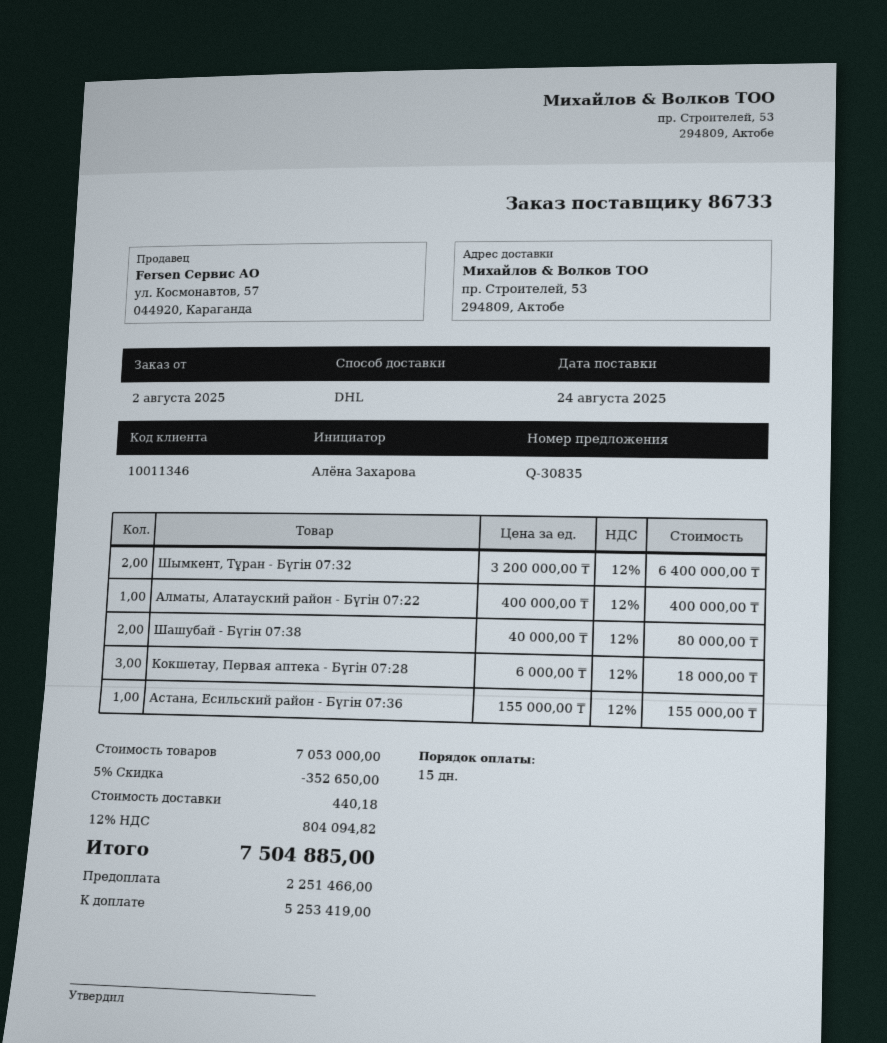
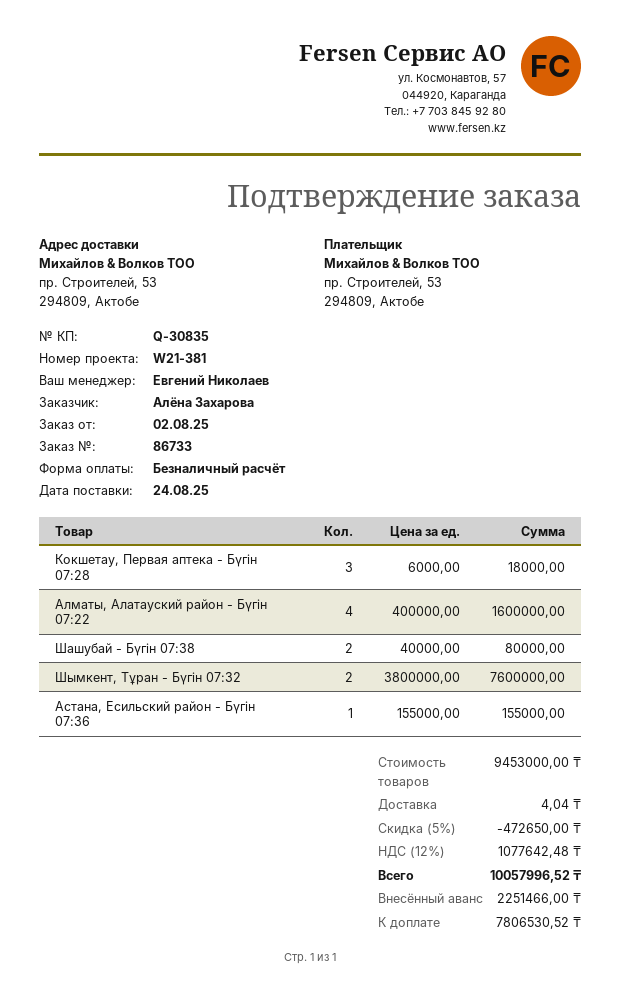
Шымкент, Тұран - Бүгін 07:32: 2 x 3200000.00 = 6400000.00 -> 2 x 3800000.00 = 7600000.00
Алматы, Алатауский район - Бүгін 07:22: 1 x 400000.00 = 400000.00 -> 4 x 400000.00 = 1600000.00
subtotal: 7053000.00 -> 9453000.00
discount: 5% = 352650.00 -> 5% = 472650.00
shipping: 440.18 -> 4.04
tax: 12% = 804094.82 -> 12% = 1077642.48
total: 7504885.00 -> 10057996.52
balance: 5253419.00 -> 7806530.52

